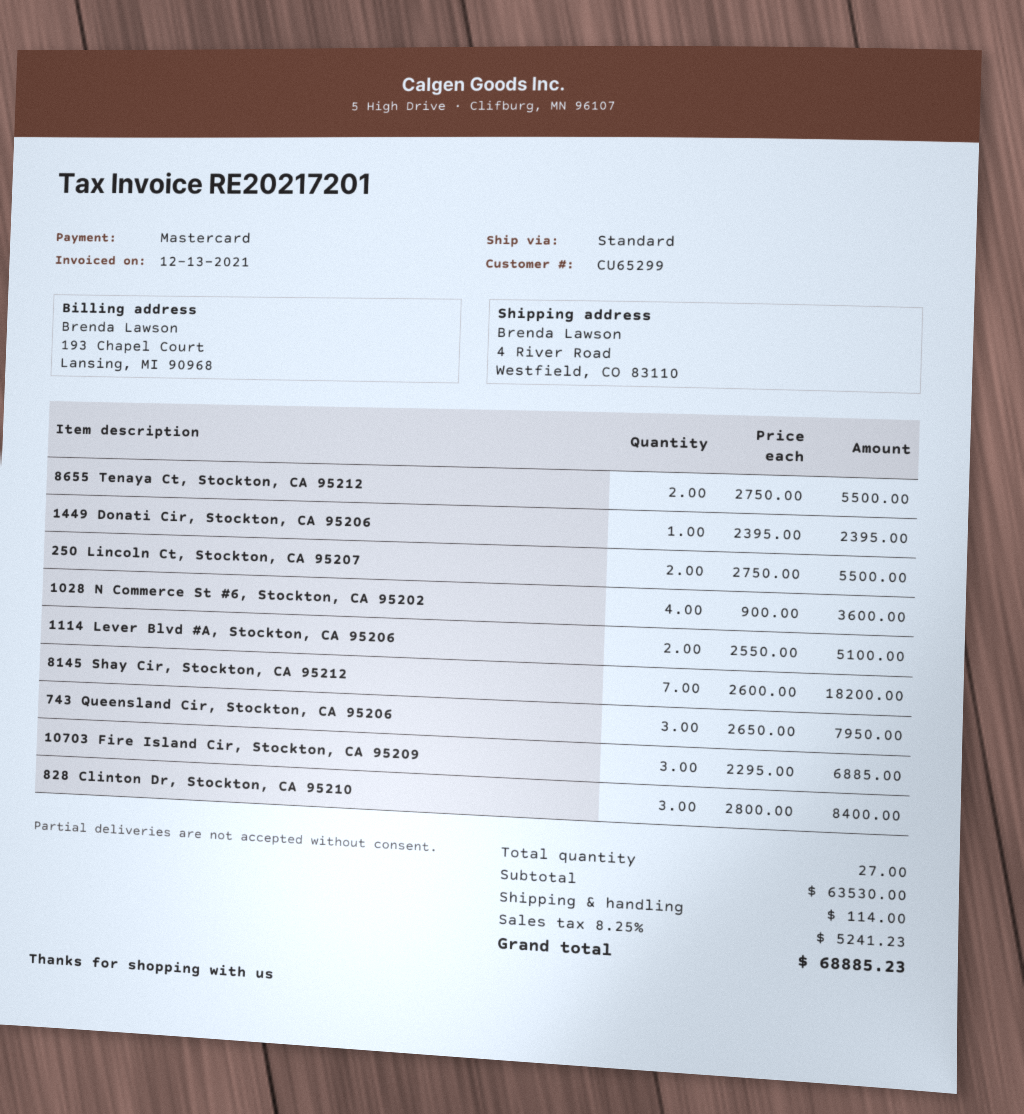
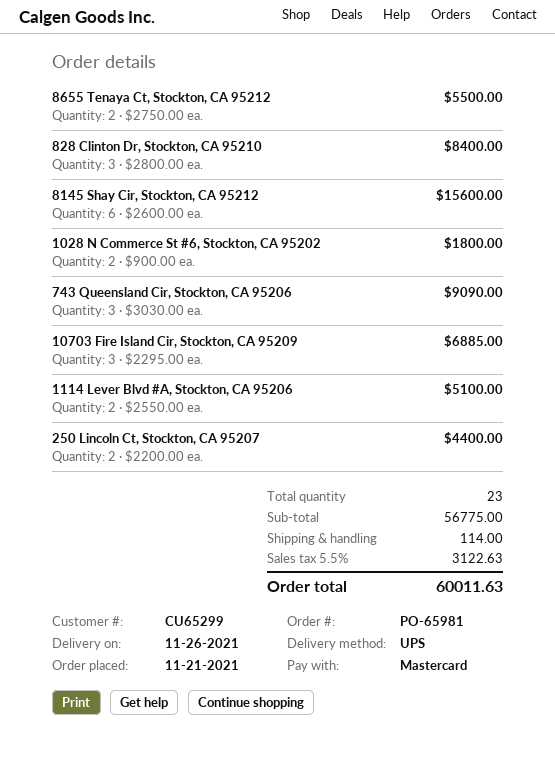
shipping method: standard -> UPS
1449 Donati Cir, Stockton, CA 95206: 1 x 2395.00 = 2395.00 -> none
250 Lincoln Ct, Stockton, CA 95207: 2 x 2750.00 = 5500.00 -> 2 x 2200.00 = 4400.00
1028 N Commerce St #6, Stockton, CA 95202: 4 x 900.00 = 3600.00 -> 2 x 900.00 = 1800.00
8145 Shay Cir, Stockton, CA 95212: 7 x 2600.00 = 18200.00 -> 6 x 2600.00 = 15600.00
743 Queensland Cir, Stockton, CA 95206: 3 x 2650.00 = 7950.00 -> 3 x 3030.00 = 9090.00
total quantity: 27 -> 23
subtotal: 63530.00 -> 56775.00
tax: 8.25% = 5241.23 -> 5.5% = 3122.63
total: 68885.23 -> 60011.63

